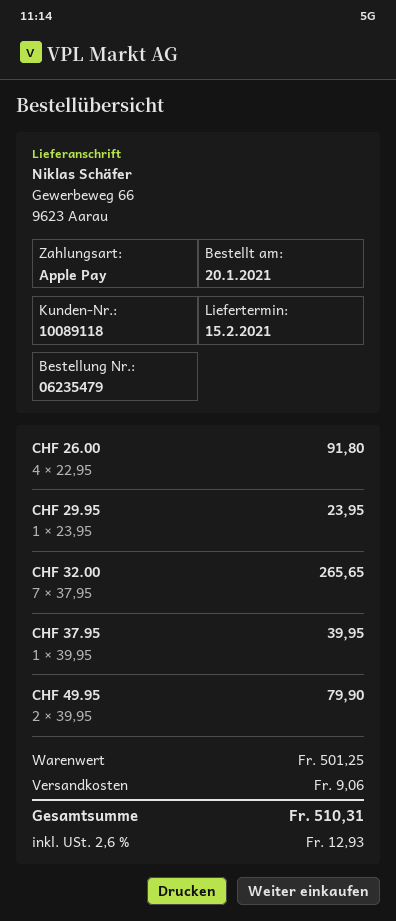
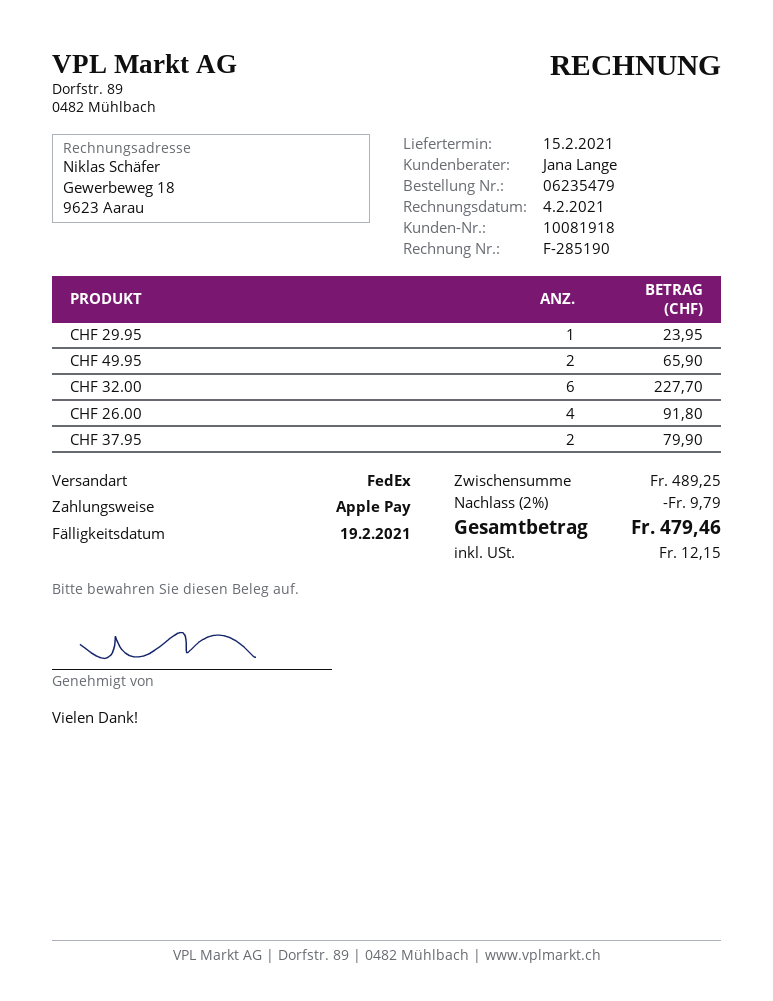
customer number: 10089118 -> 10081918
CHF 32.00: 7 for 265.65 -> 6 for 227.70
CHF 37.95: 1 for 39.95 -> 2 for 79.90
CHF 49.95: 2 for 79.90 -> 2 for 65.90
subtotal: 501.25 -> 489.25
discount: none -> 2% = 9.79
shipping: 9.06 -> none
tax: 12.93 -> 12.15
total: 510.31 -> 479.46

